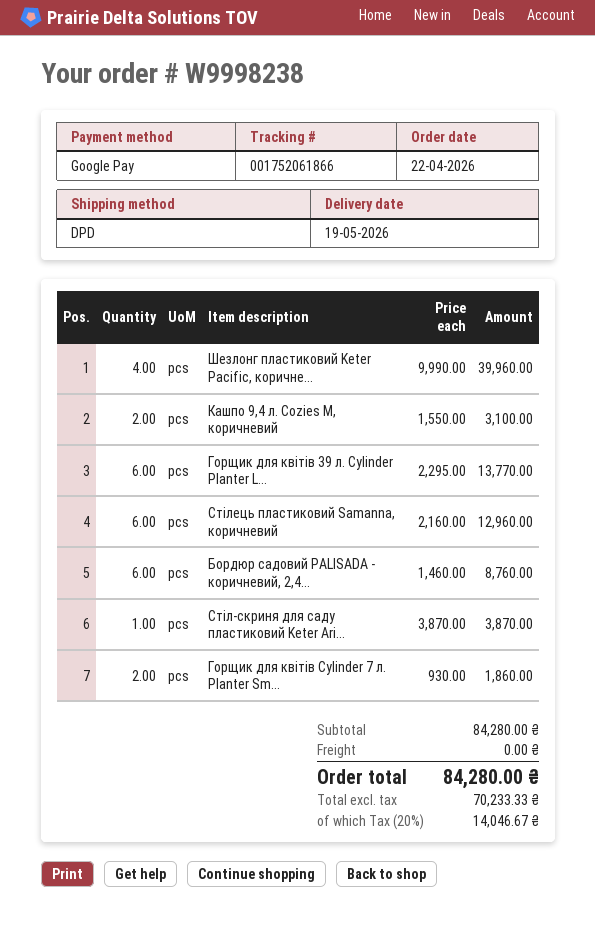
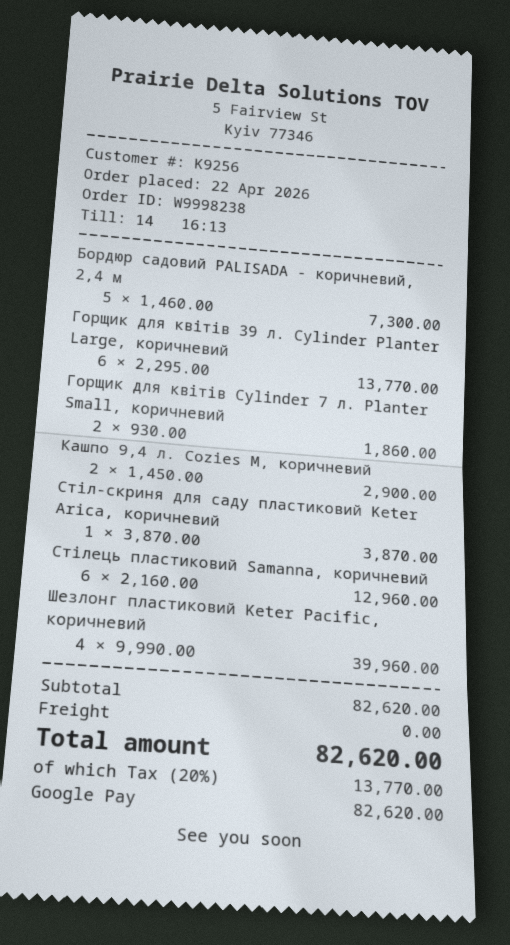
Кашпо 9,4 л. Cozies M, коричневий: 2 x 1550.00 = 3100.00 -> 2 x 1450.00 = 2900.00
Бордюр садовий PALISADA - коричневий, 2,4...: 6 x 1460.00 = 8760.00 -> 5 x 1460.00 = 7300.00
subtotal: 84280.00 -> 82620.00
tax: 20% = 14046.67 -> 20% = 13770.00
total: 84280.00 -> 82620.00

